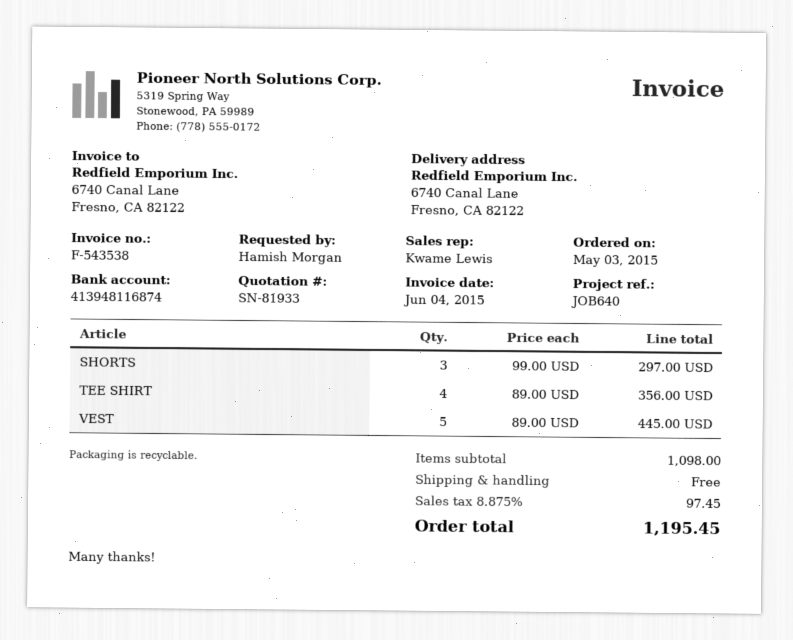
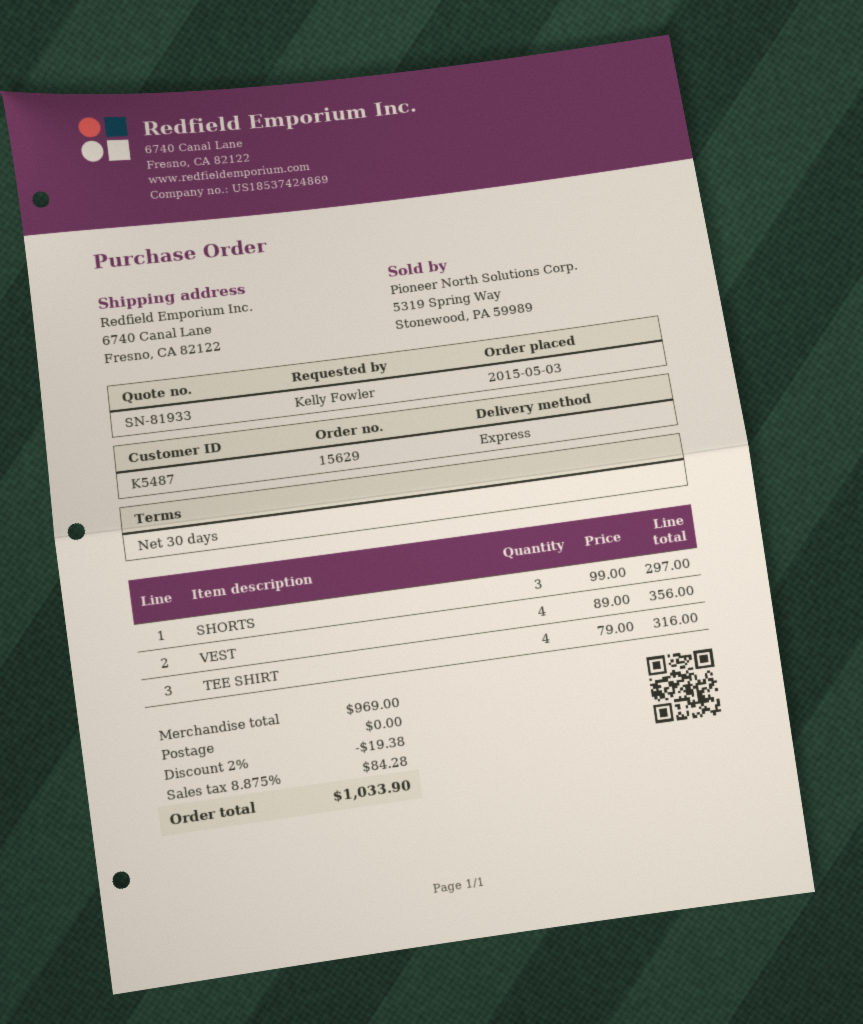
ordered by: Hamish Morgan -> Kelly Fowler
TEE SHIRT: 4 x 89.00 = 356.00 -> 4 x 79.00 = 316.00
VEST: 5 x 89.00 = 445.00 -> 4 x 89.00 = 356.00
subtotal: 1098.00 -> 969.00
discount: none -> 2% = 19.38
tax: 8.875% = 97.45 -> 8.875% = 84.28
total: 1195.45 -> 1033.90

